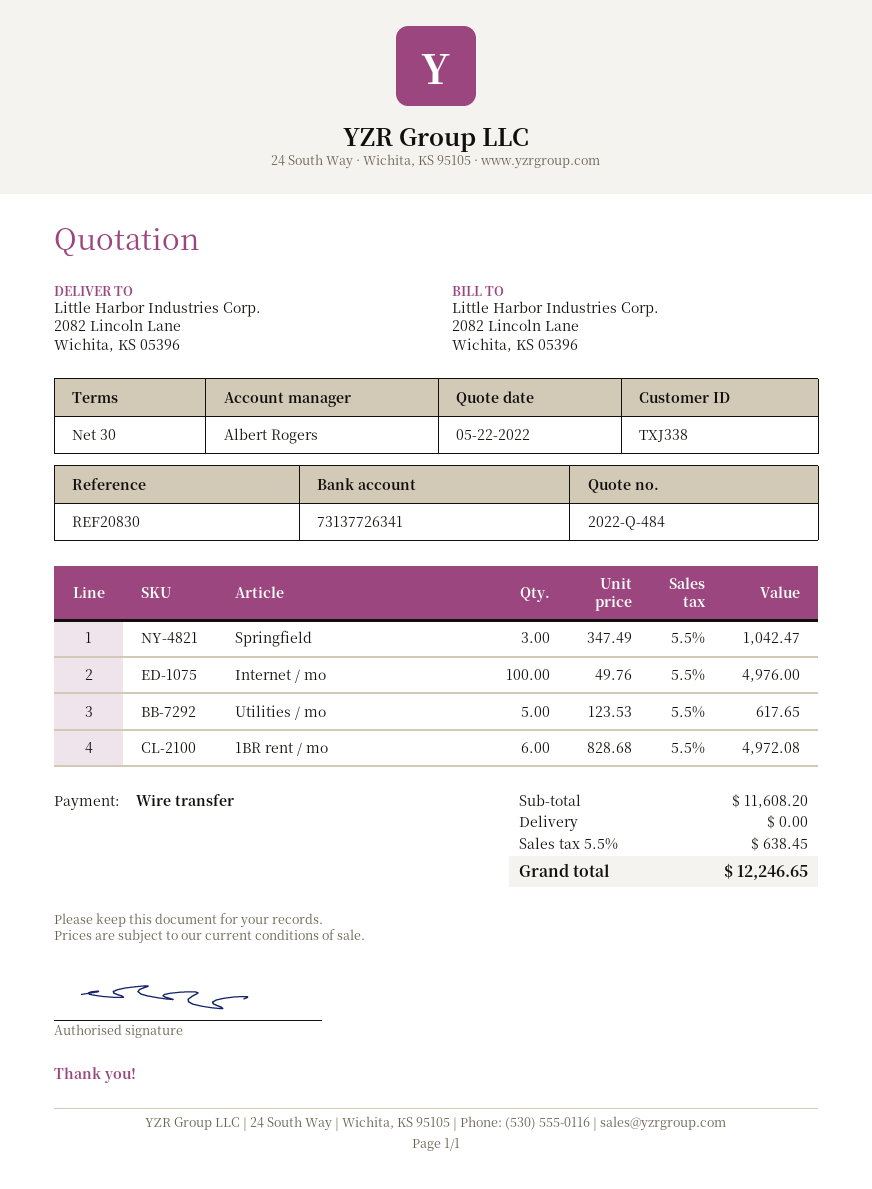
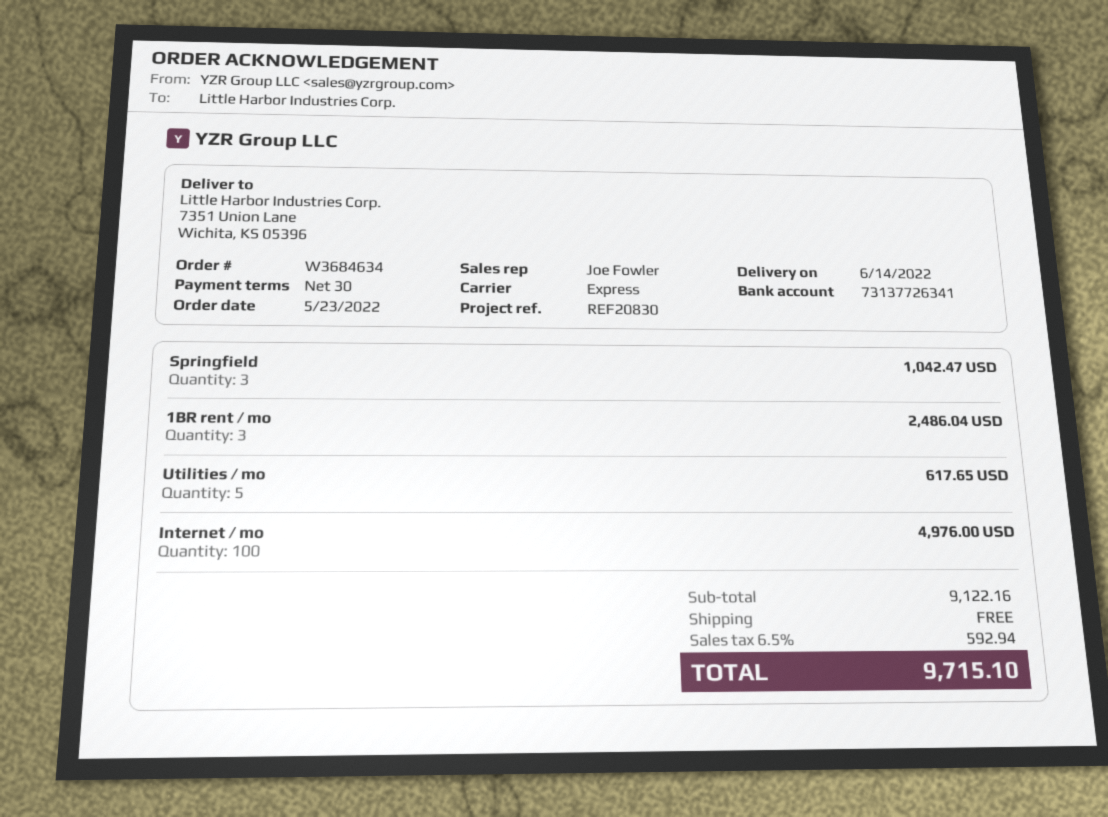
sales rep: Albert Rogers -> Joe Fowler
ship to: 2082 Lincoln Lane, Wichita, KS 05396 -> 7351 Union Lane, Wichita, KS 05396
1BR rent / mo: 6 for 4972.08 -> 3 for 2486.04
subtotal: 11608.20 -> 9122.16
tax: 5.5% = 638.45 -> 6.5% = 592.94
total: 12246.65 -> 9715.10

